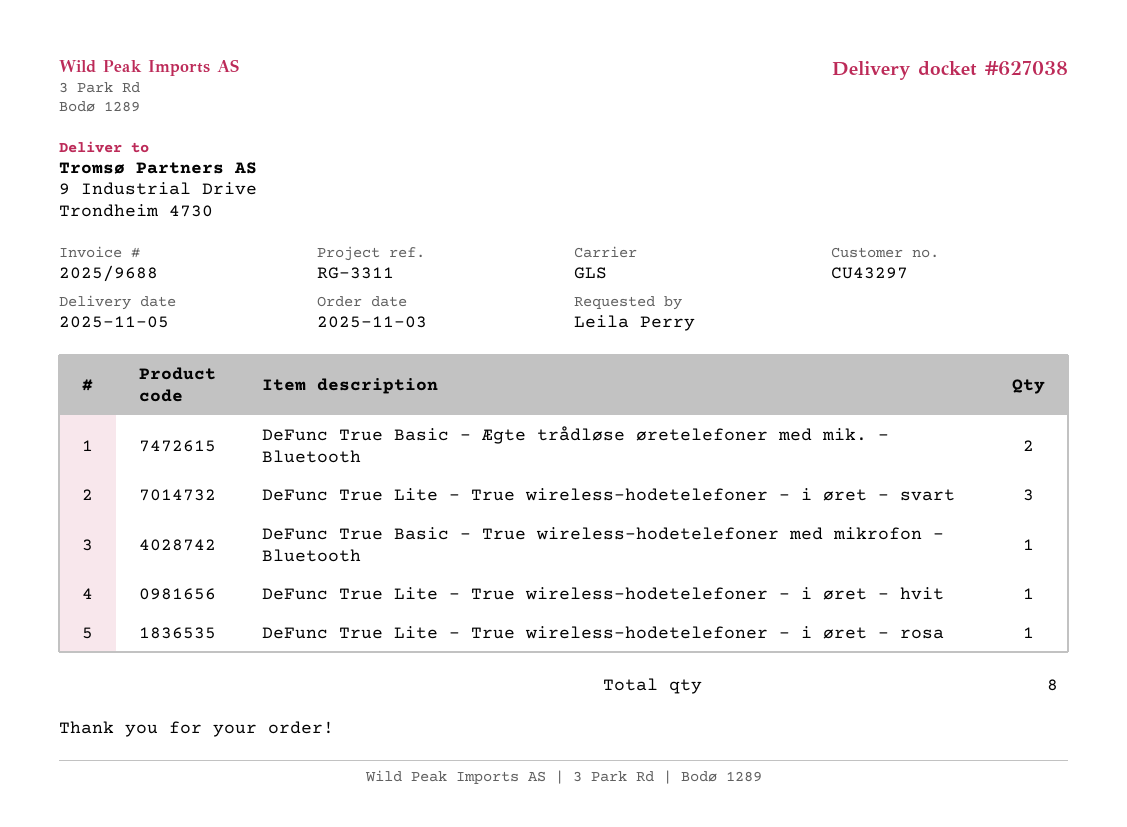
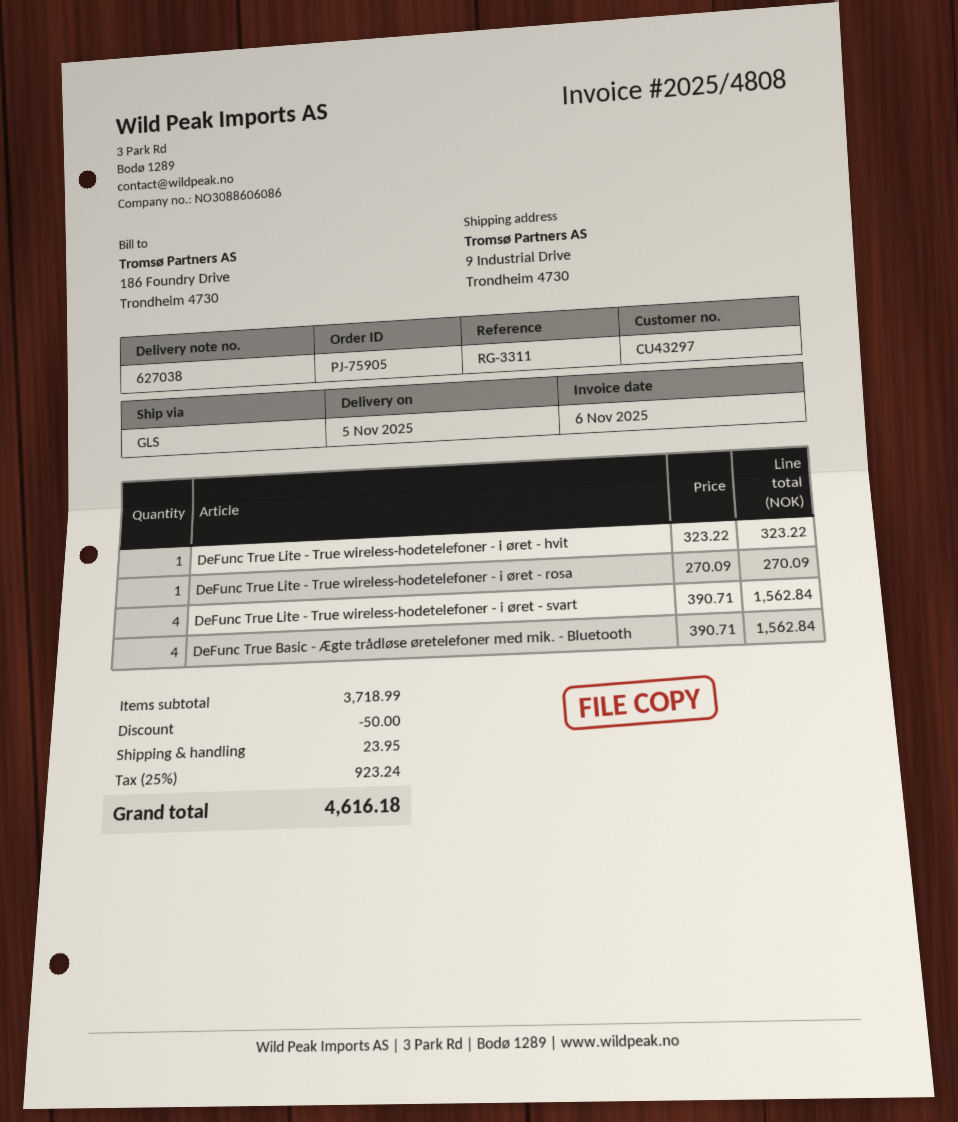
invoice number: 2025/9688 -> 2025/4808
DeFunc True Basic - Ægte trådløse øretelefoner med mik. - Bluetooth: 2 -> 4
DeFunc True Lite - True wireless-hodetelefoner - i øret - svart: 3 -> 4
DeFunc True Basic - True wireless-hodetelefoner med mikrofon - Bluetooth: 1 -> none

